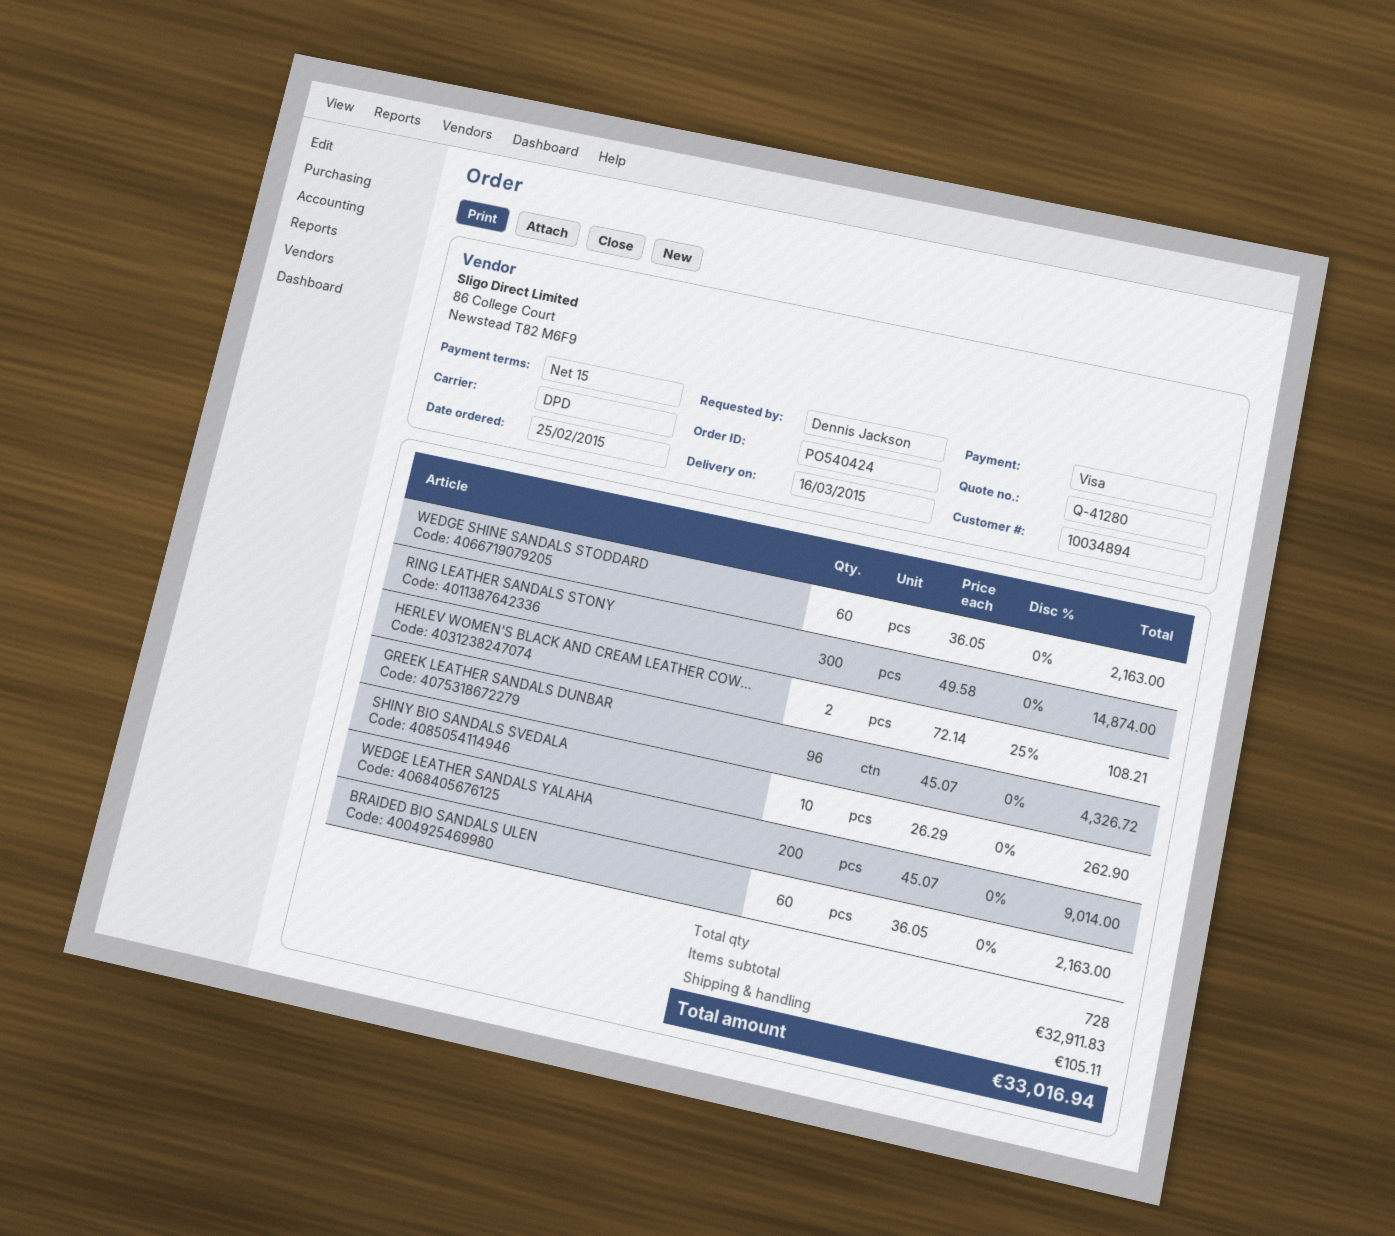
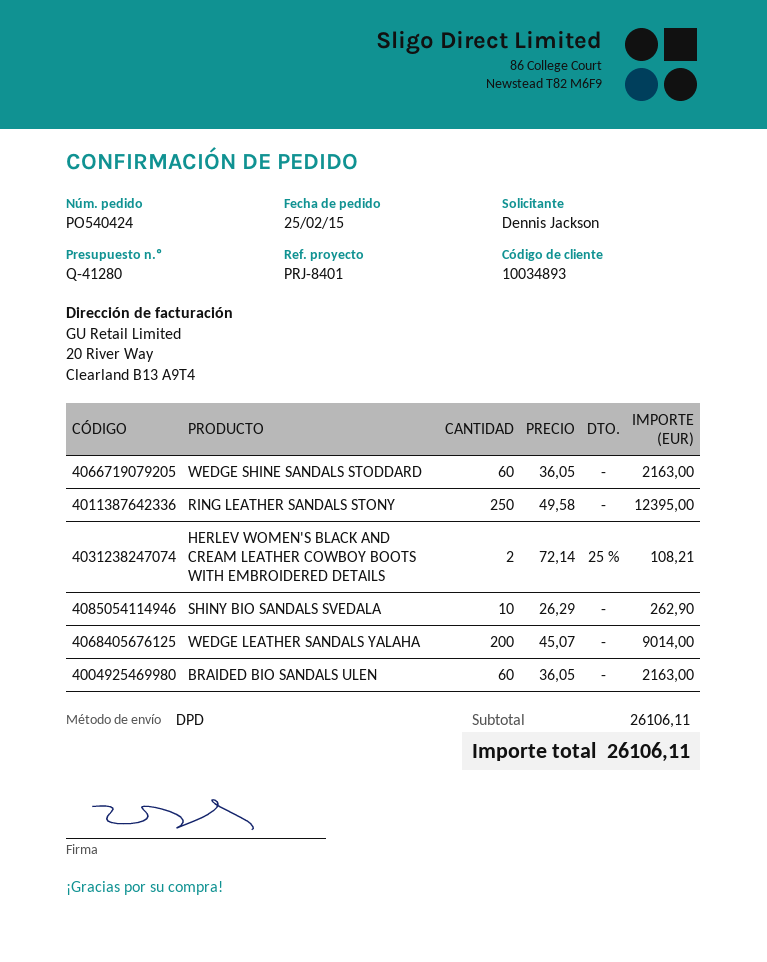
customer number: 10034894 -> 10034893
RING LEATHER SANDALS STONY: 300 x 49.58 = 14874.00 -> 250 x 49.58 = 12395.00
GREEK LEATHER SANDALS DUNBAR: 96 x 45.07 = 4326.72 -> none
subtotal: 32911.83 -> 26106.11
shipping: 105.11 -> none
total: 33016.94 -> 26106.11

